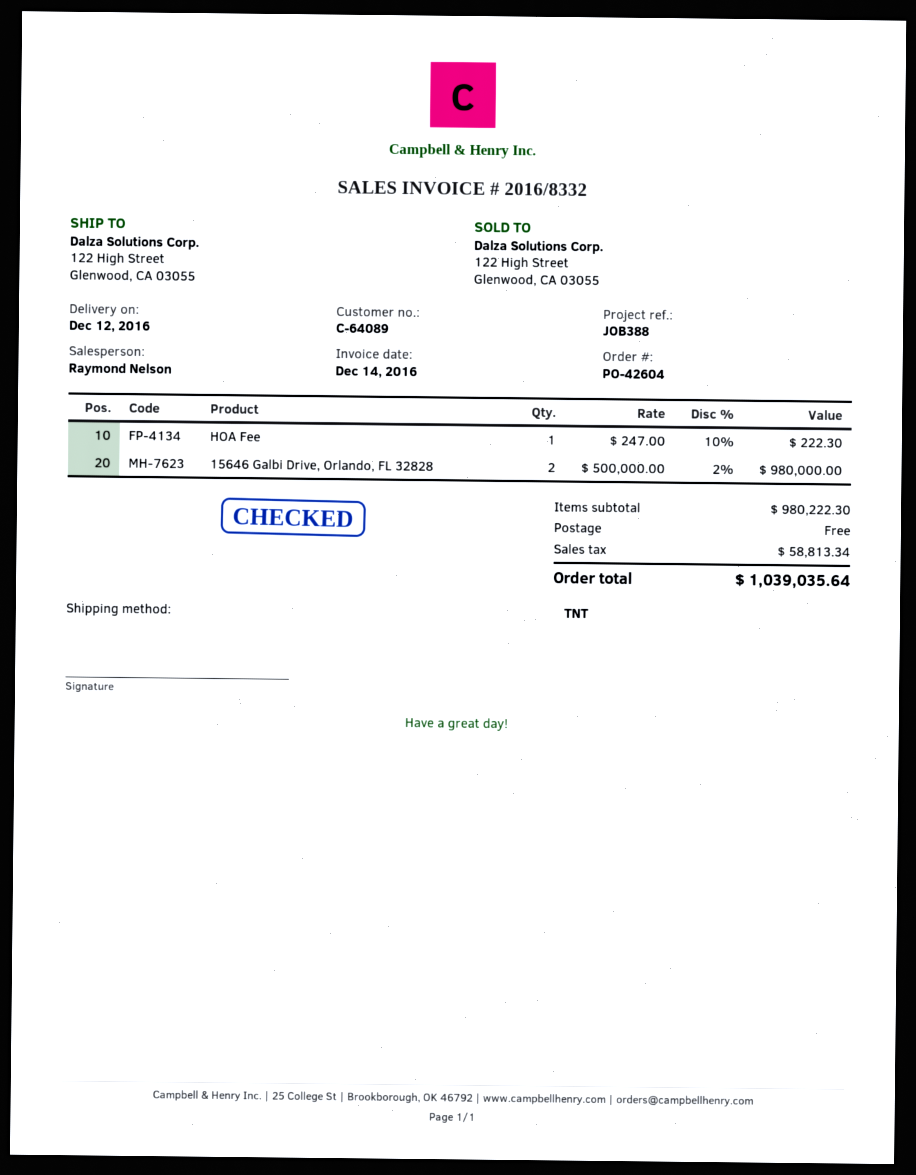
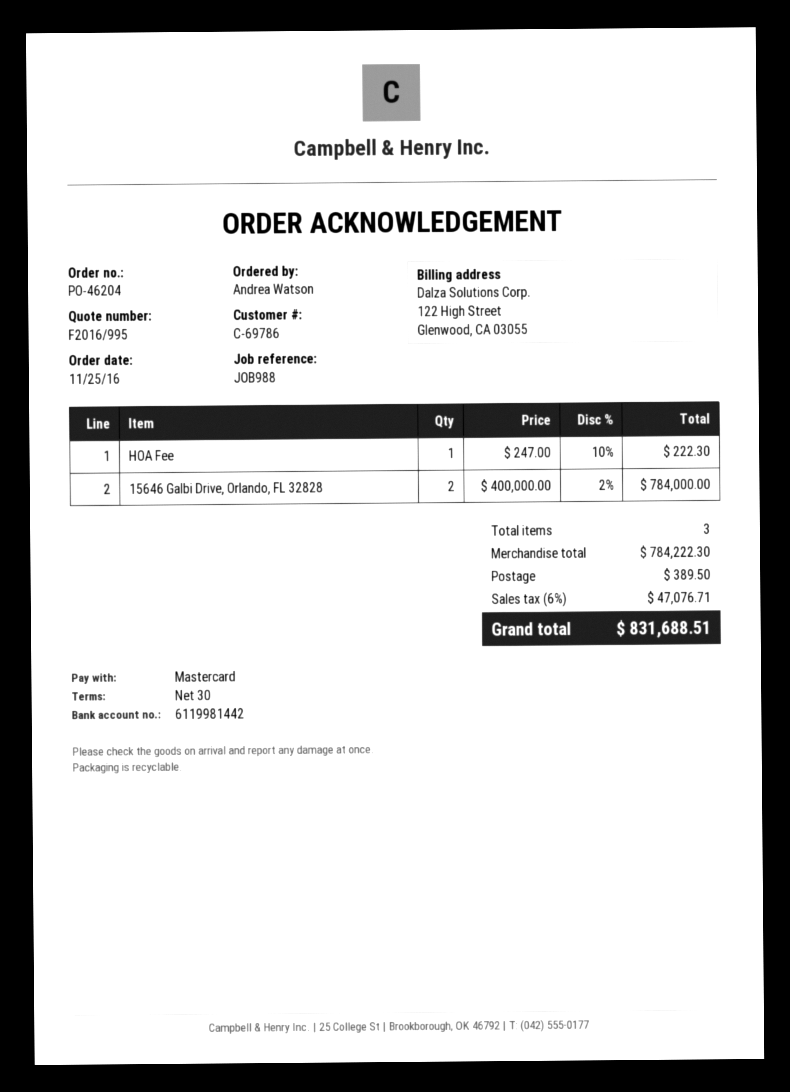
order number: PO-42604 -> PO-46204
customer number: C-64089 -> C-69786
reference: JOB388 -> JOB988
15646 Galbi Drive, Orlando, FL 32828: 2 x 500000.00 - 2% = 980000.00 -> 2 x 400000.00 - 2% = 784000.00
subtotal: 980222.30 -> 784222.30
shipping: 0.00 -> 389.50
tax: 58813.34 -> 47076.71
total: 1039035.64 -> 831688.51

